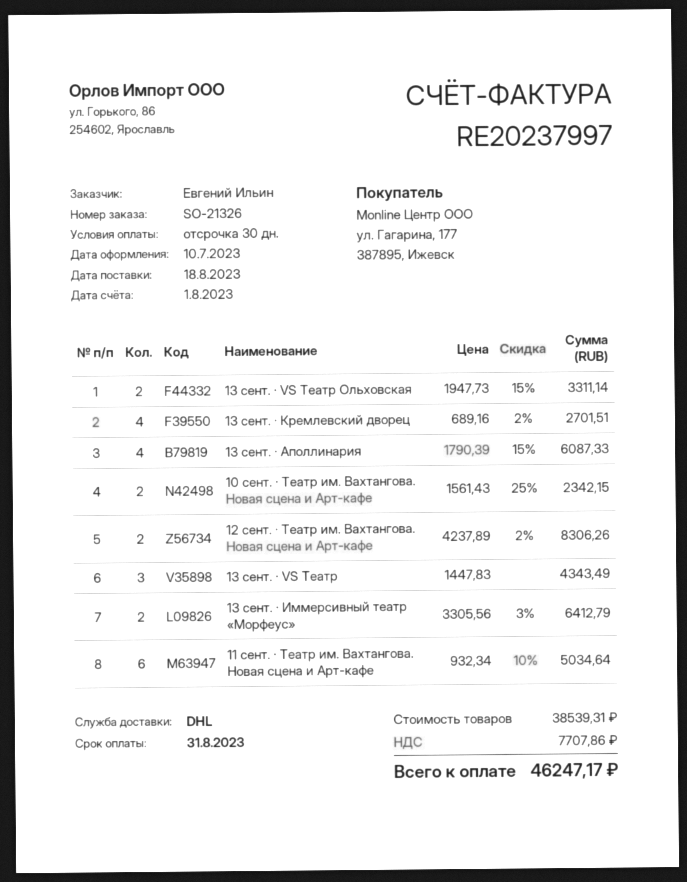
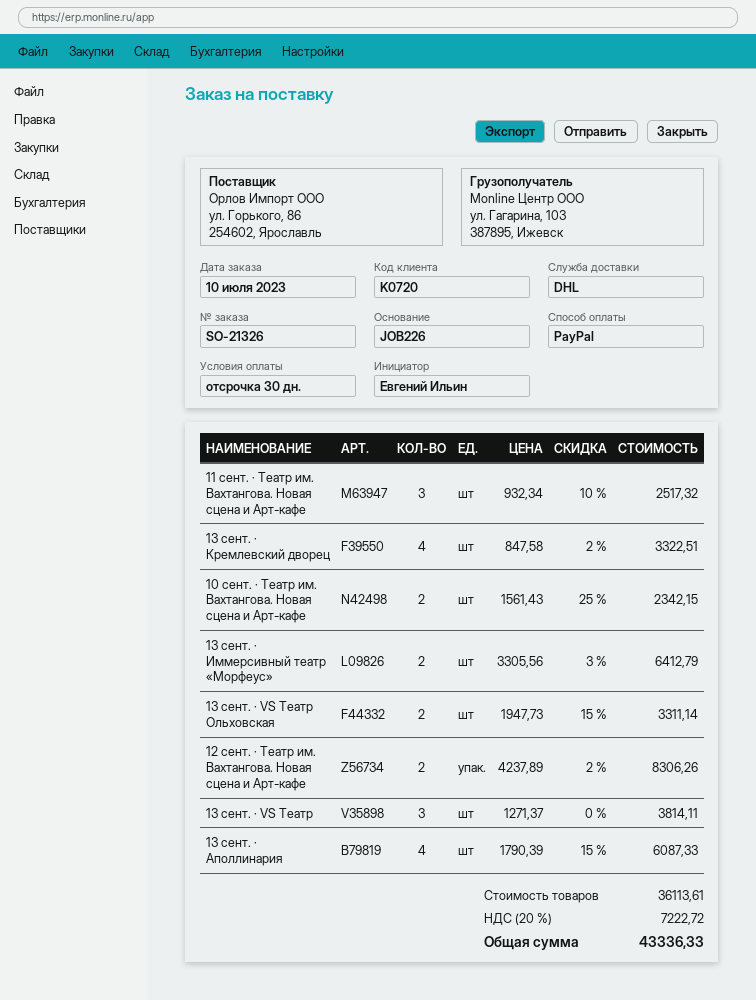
13 сент. · Кремлевский дворец: 4 x 689.16 - 2% = 2701.51 -> 4 x 847.58 - 2% = 3322.51
13 сент. · VS Театр: 3 x 1447.83 = 4343.49 -> 3 x 1271.37 = 3814.11
11 сент. · Театр им. Вахтангова. Новая сцена и Арт-кафе: 6 x 932.34 - 10% = 5034.64 -> 3 x 932.34 - 10% = 2517.32
subtotal: 38539.31 -> 36113.61
tax: 7707.86 -> 7222.72
total: 46247.17 -> 43336.33

